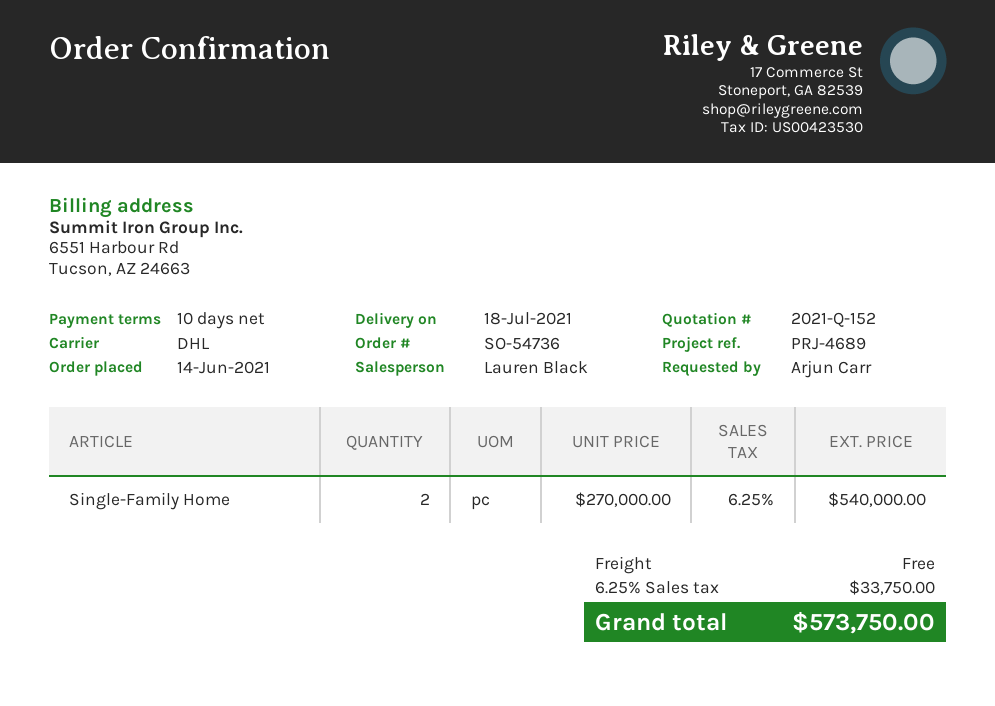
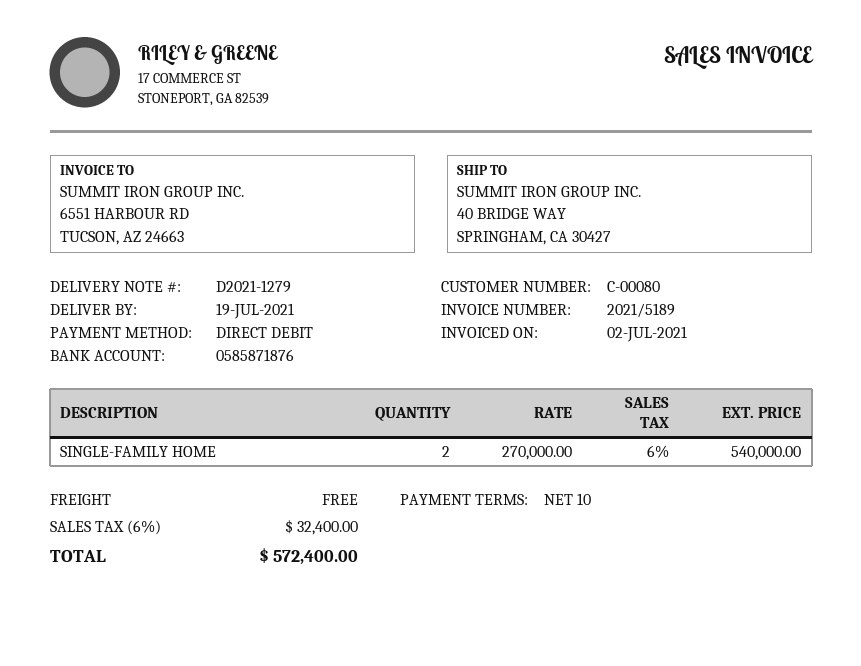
delivery date: 2021-07-18 -> 2021-07-19
tax: 6.25% = 33750.00 -> 6% = 32400.00
total: 573750.00 -> 572400.00

